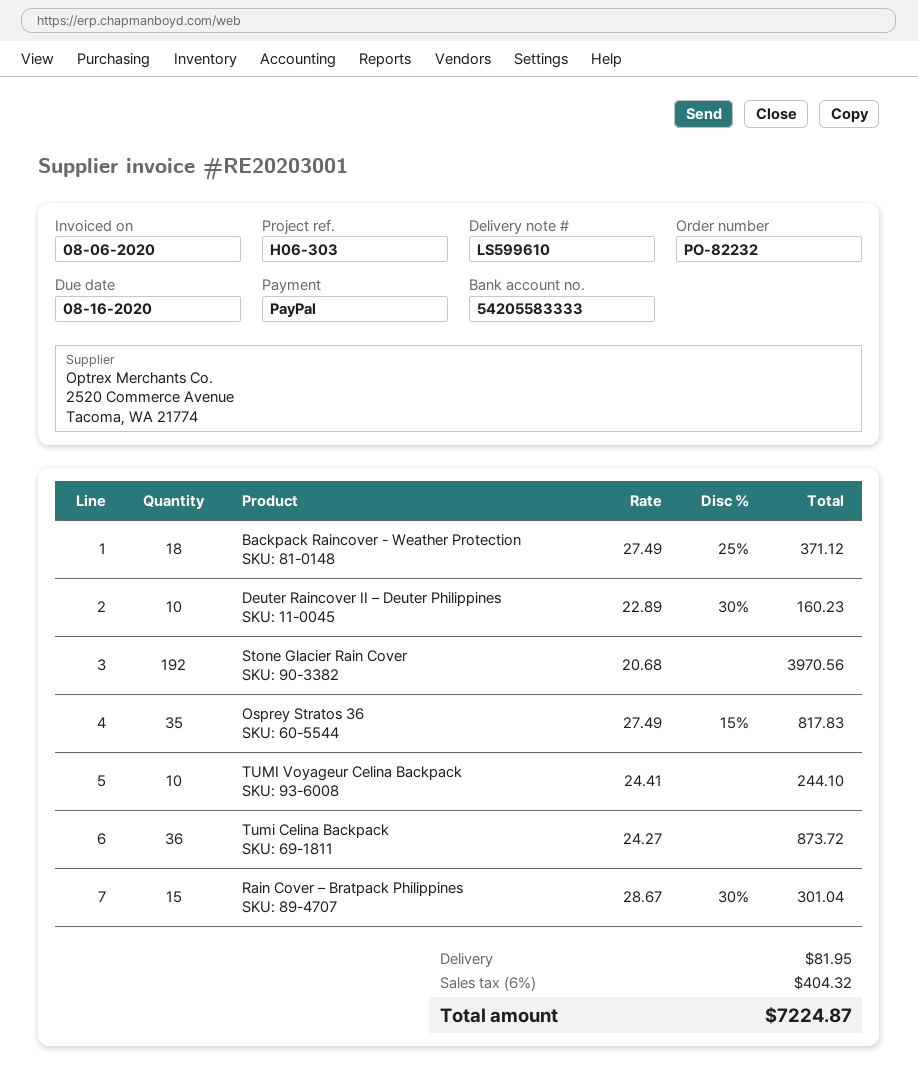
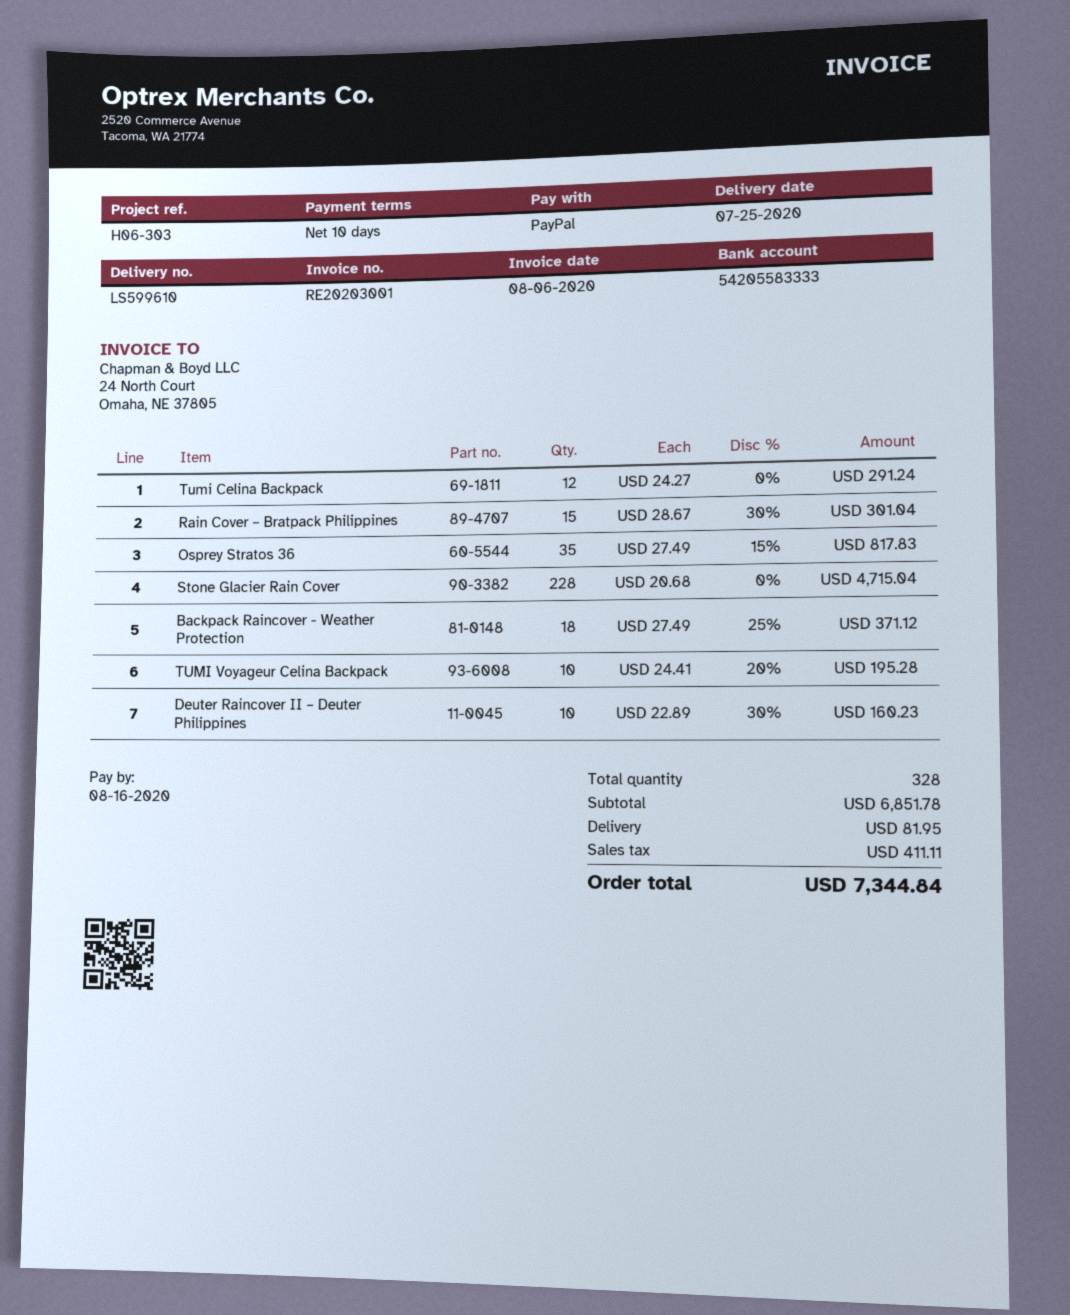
Stone Glacier Rain Cover: 192 x 20.68 = 3970.56 -> 228 x 20.68 = 4715.04
TUMI Voyageur Celina Backpack: 10 x 24.41 = 244.10 -> 10 x 24.41 - 20% = 195.28
Tumi Celina Backpack: 36 x 24.27 = 873.72 -> 12 x 24.27 = 291.24
tax: 404.32 -> 411.11
total: 7224.87 -> 7344.84

